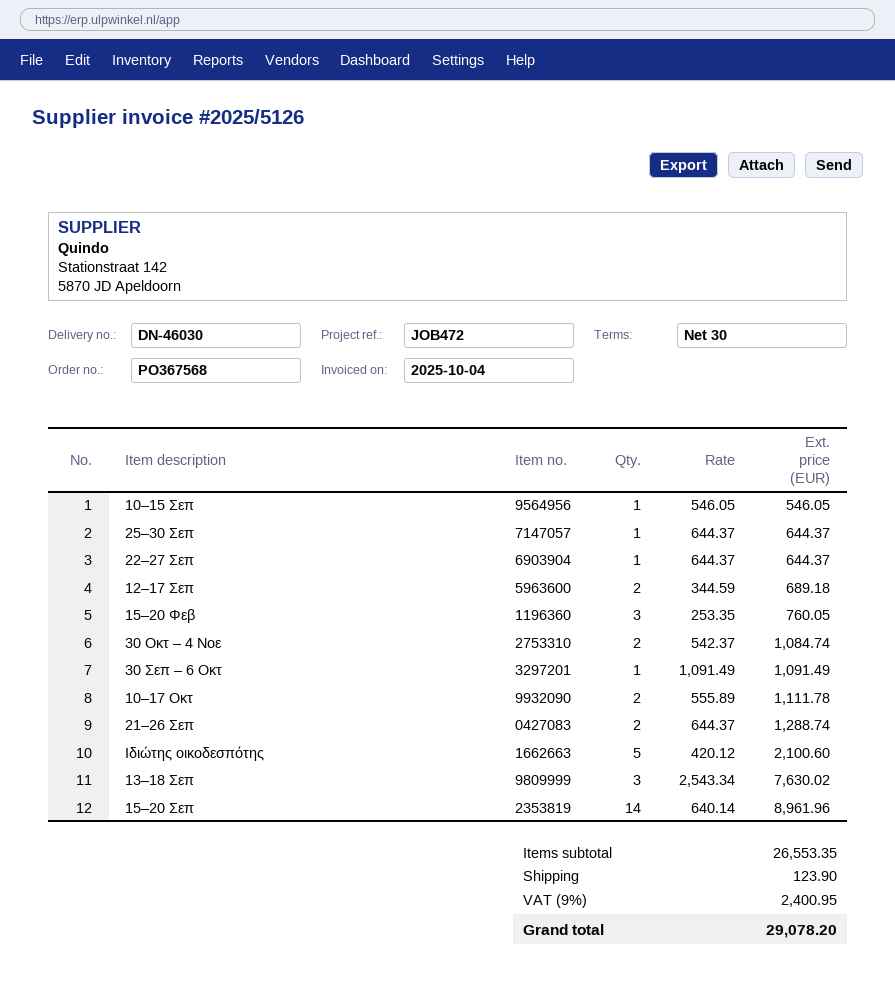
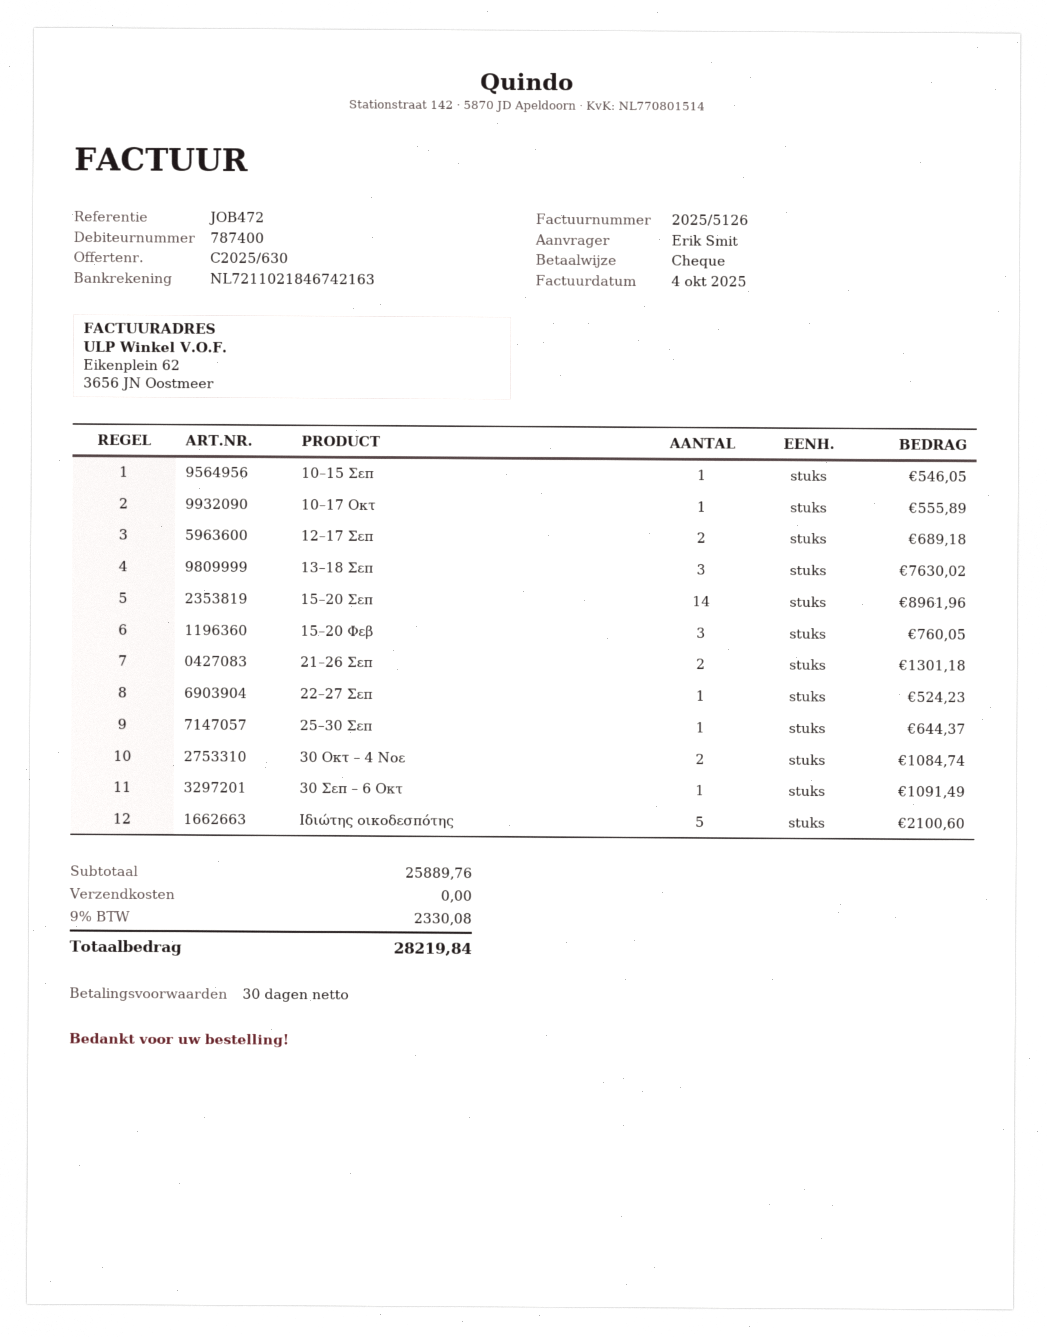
22–27 Σεπ: 1 for 644.37 -> 1 for 524.23
10–17 Οκτ: 2 for 1111.78 -> 1 for 555.89
21–26 Σεπ: 2 for 1288.74 -> 2 for 1301.18
subtotal: 26553.35 -> 25889.76
shipping: 123.90 -> 0.00
tax: 9% = 2400.95 -> 9% = 2330.08
total: 29078.20 -> 28219.84

